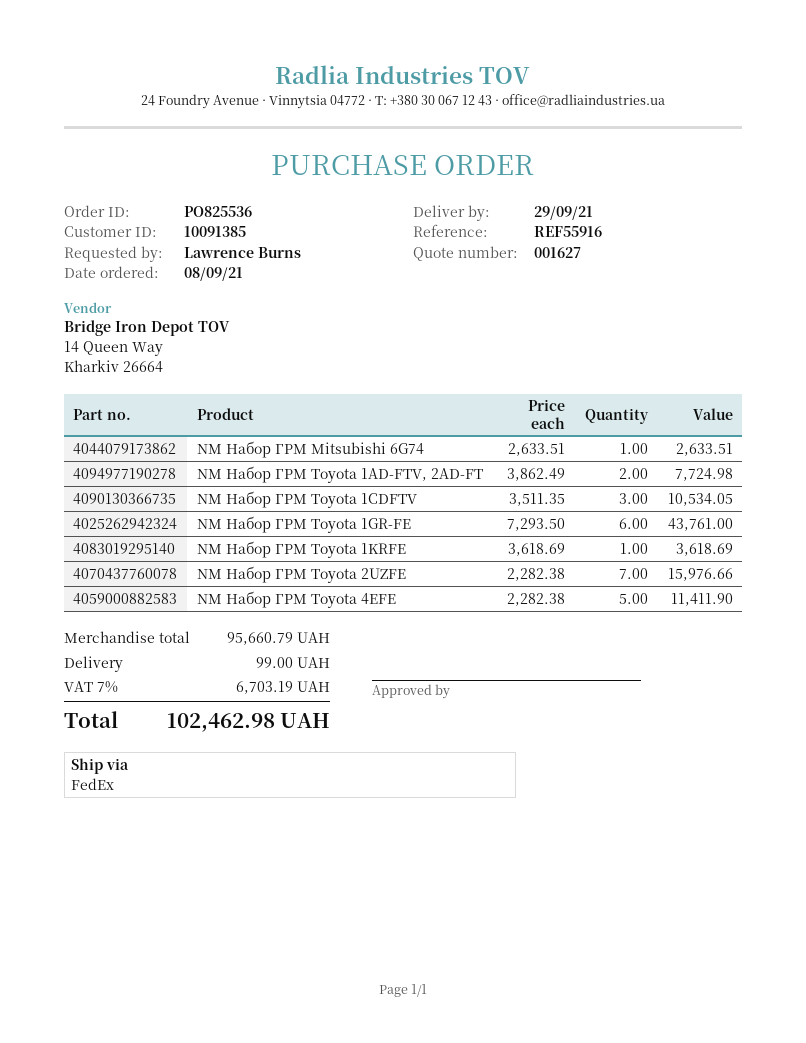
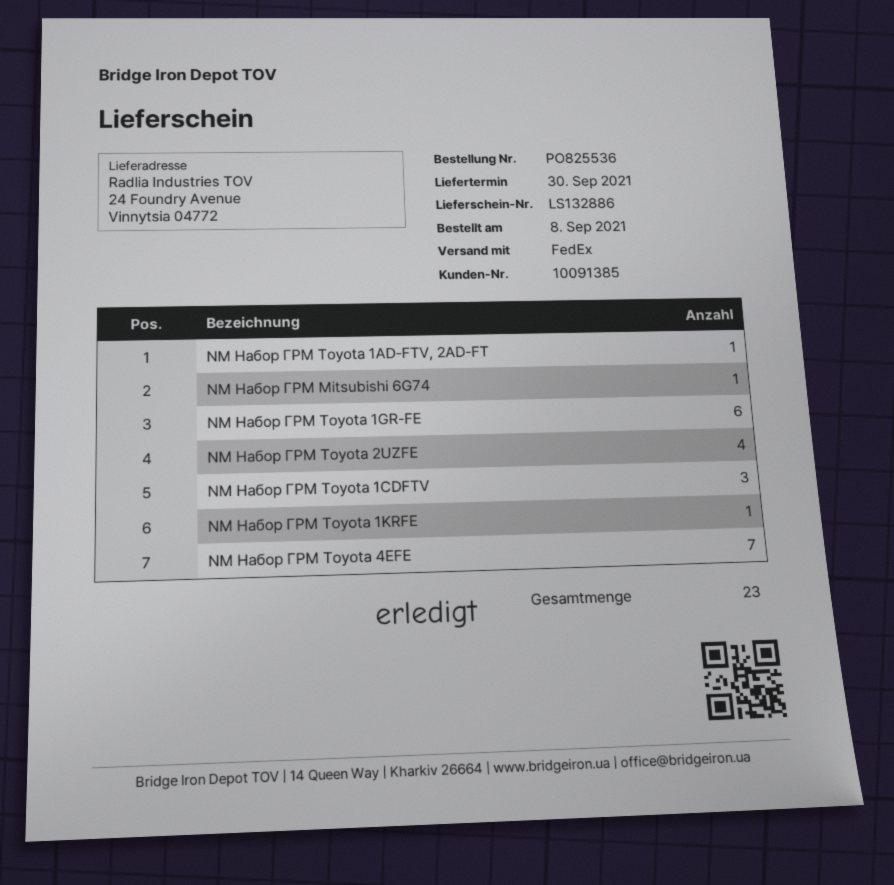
delivery date: 2021-09-29 -> 2021-09-30
NM Набор ГРМ Toyota 1AD-FTV, 2AD-FT: 2 -> 1
NM Набор ГРМ Toyota 2UZFE: 7 -> 4
NM Набор ГРМ Toyota 4EFE: 5 -> 7

